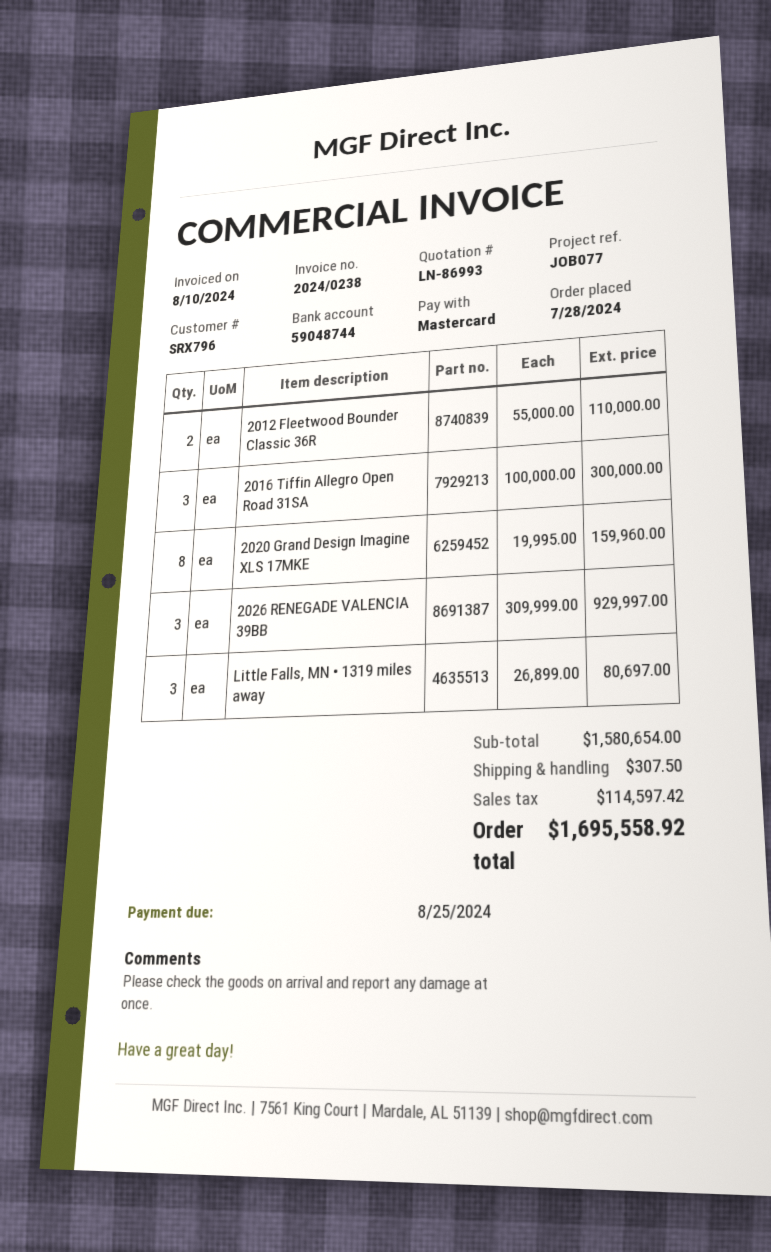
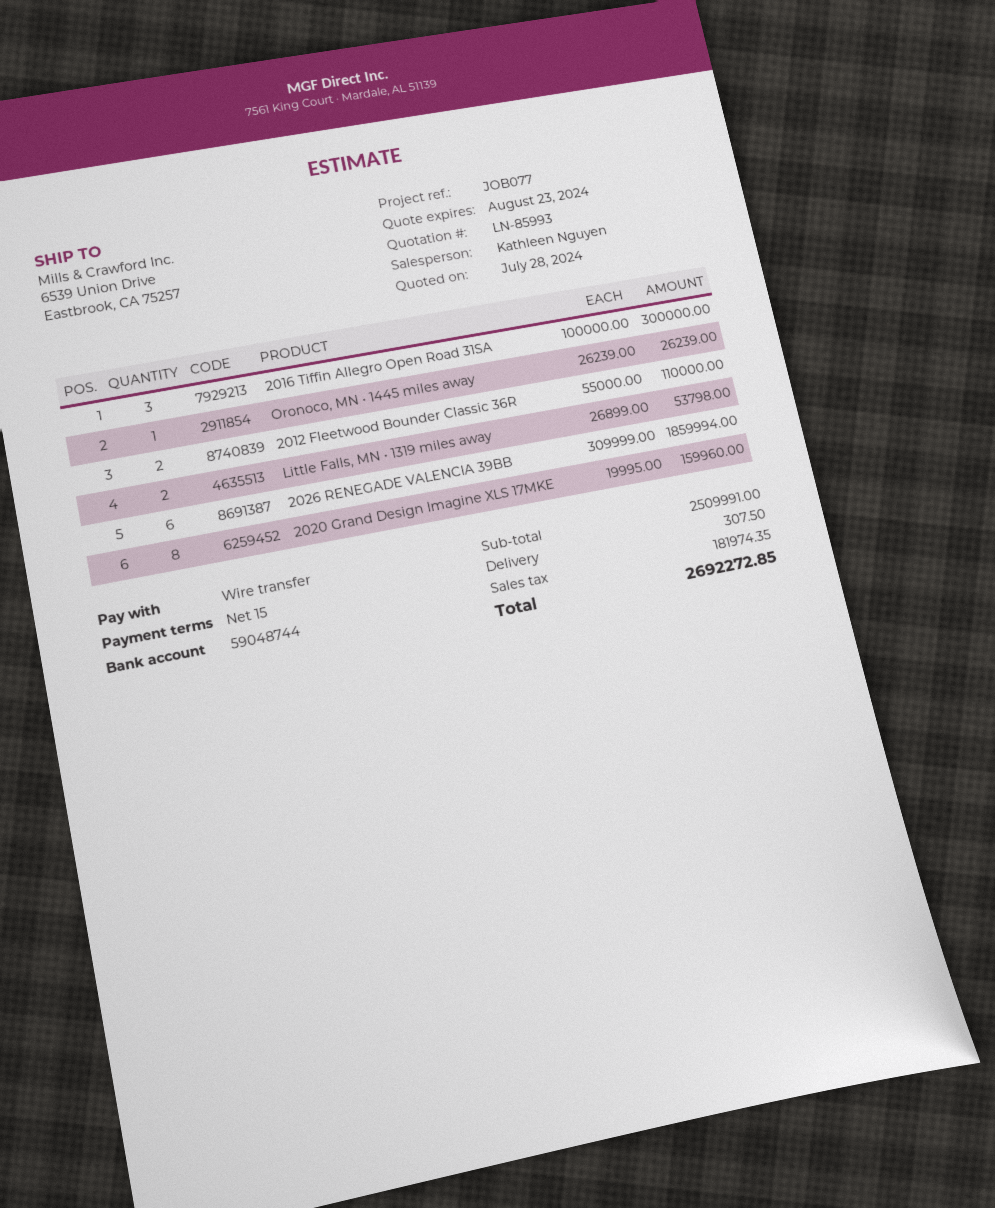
quote number: LN-86993 -> LN-85993
payment method: Mastercard -> bank transfer
2026 RENEGADE VALENCIA 39BB: 3 x 309999.00 = 929997.00 -> 6 x 309999.00 = 1859994.00
Little Falls, MN • 1319 miles away: 3 x 26899.00 = 80697.00 -> 2 x 26899.00 = 53798.00
Oronoco, MN • 1445 miles away: none -> 1 x 26239.00 = 26239.00
subtotal: 1580654.00 -> 2509991.00
tax: 114597.42 -> 181974.35
total: 1695558.92 -> 2692272.85

